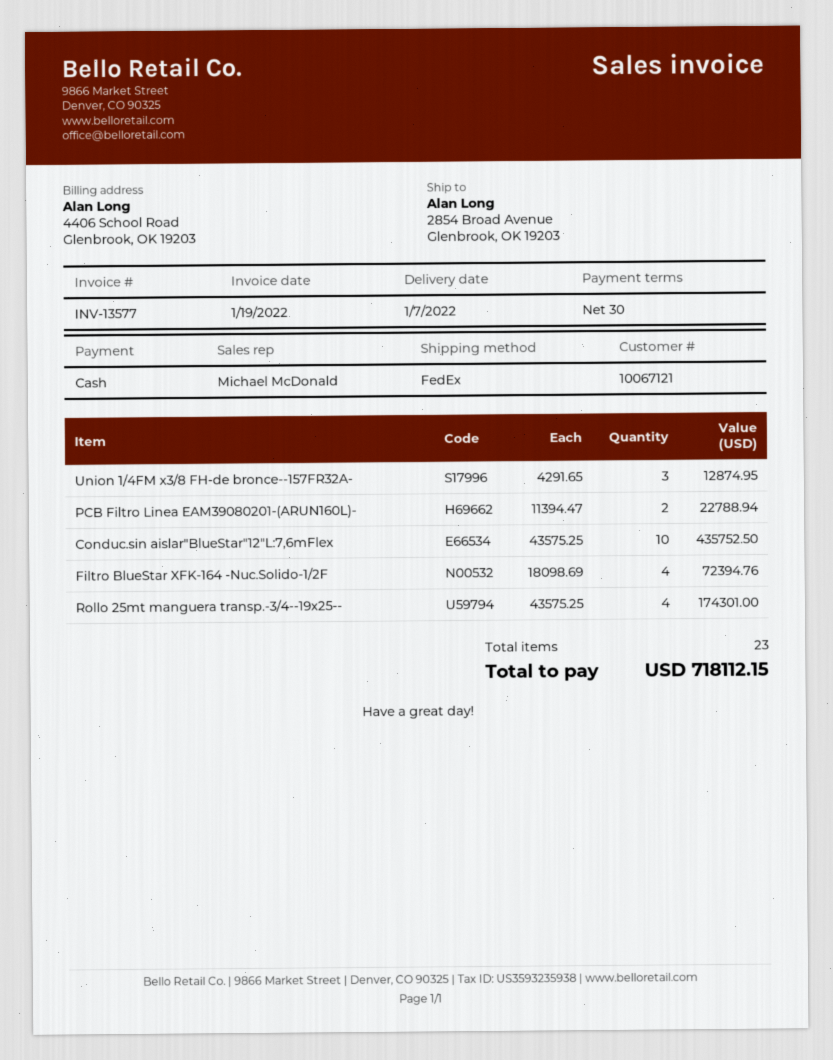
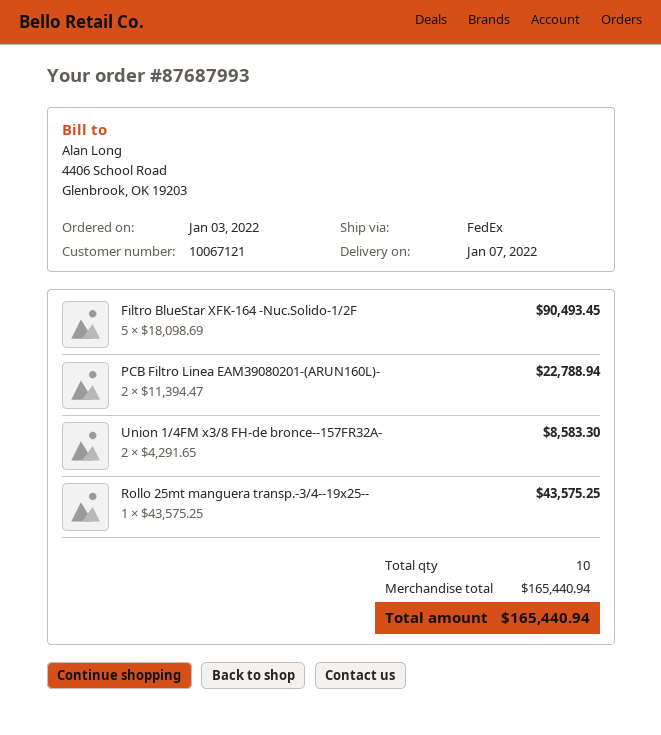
Union 1/4FM x3/8 FH-de bronce--157FR32A-: 3 x 4291.65 = 12874.95 -> 2 x 4291.65 = 8583.30
Conduc.sin aislar"BlueStar"12"L:7,6mFlex: 10 x 43575.25 = 435752.50 -> none
Filtro BlueStar XFK-164 -Nuc.Solido-1/2F: 4 x 18098.69 = 72394.76 -> 5 x 18098.69 = 90493.45
Rollo 25mt manguera transp.-3/4--19x25--: 4 x 43575.25 = 174301.00 -> 1 x 43575.25 = 43575.25
total quantity: 23 -> 10
total: 718112.15 -> 165440.94

